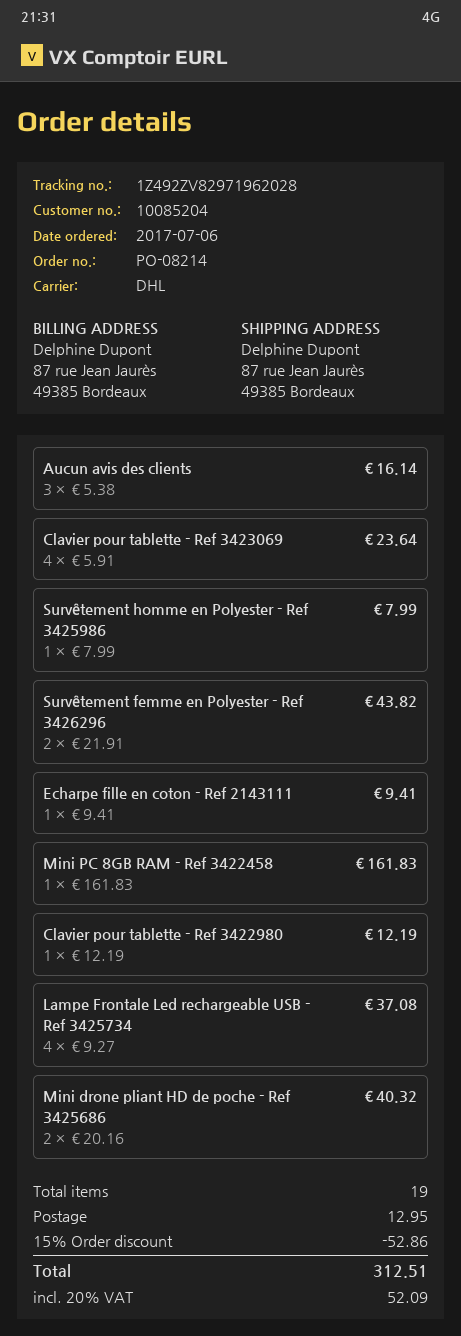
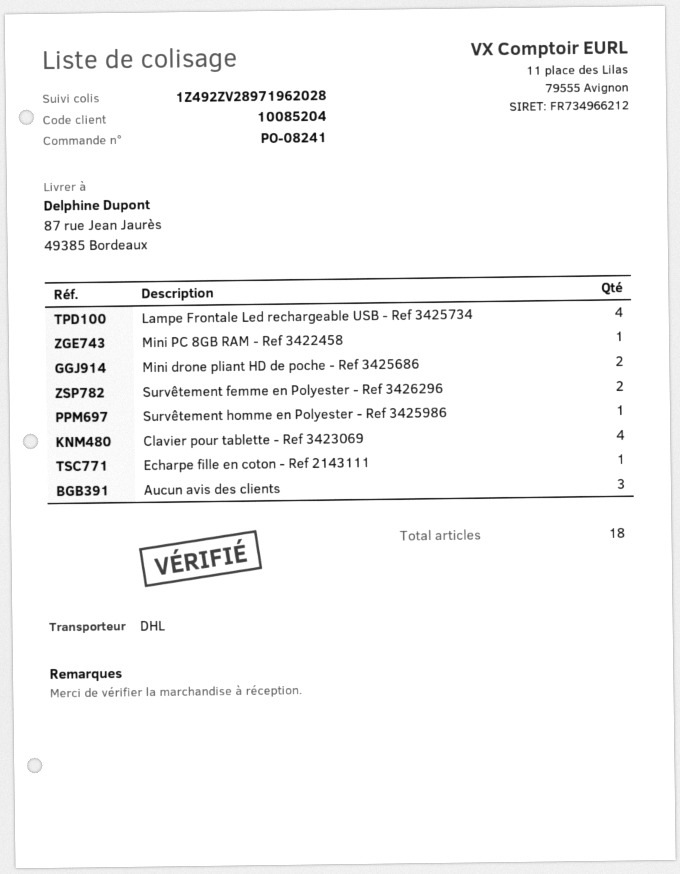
order number: PO-08214 -> PO-08241
tracking number: 1Z492ZV82971962028 -> 1Z492ZV28971962028
Clavier pour tablette - Ref 3422980: 1 -> none
total quantity: 19 -> 18

